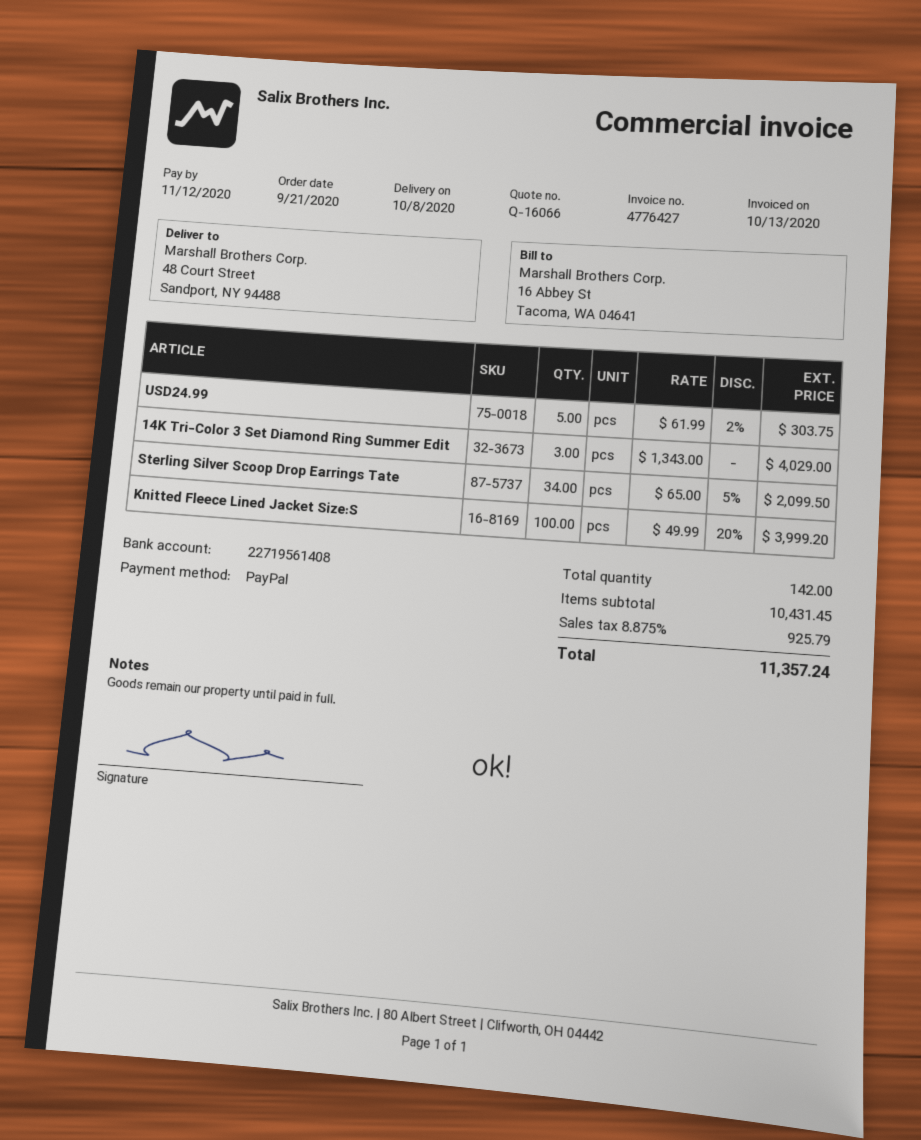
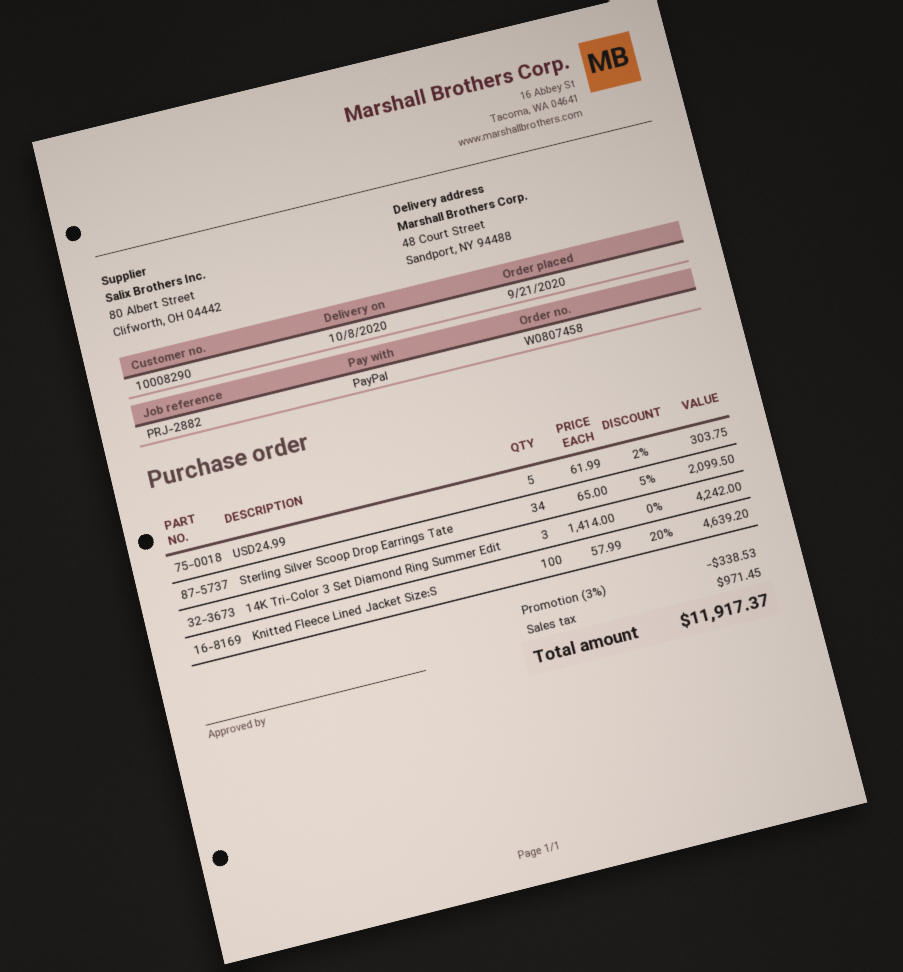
14K Tri-Color 3 Set Diamond Ring Summer Edit: 3 x 1343.00 = 4029.00 -> 3 x 1414.00 = 4242.00
Knitted Fleece Lined Jacket Size:S: 100 x 49.99 - 20% = 3999.20 -> 100 x 57.99 - 20% = 4639.20
discount: none -> 3% = 338.53
tax: 925.79 -> 971.45
total: 11357.24 -> 11917.37

